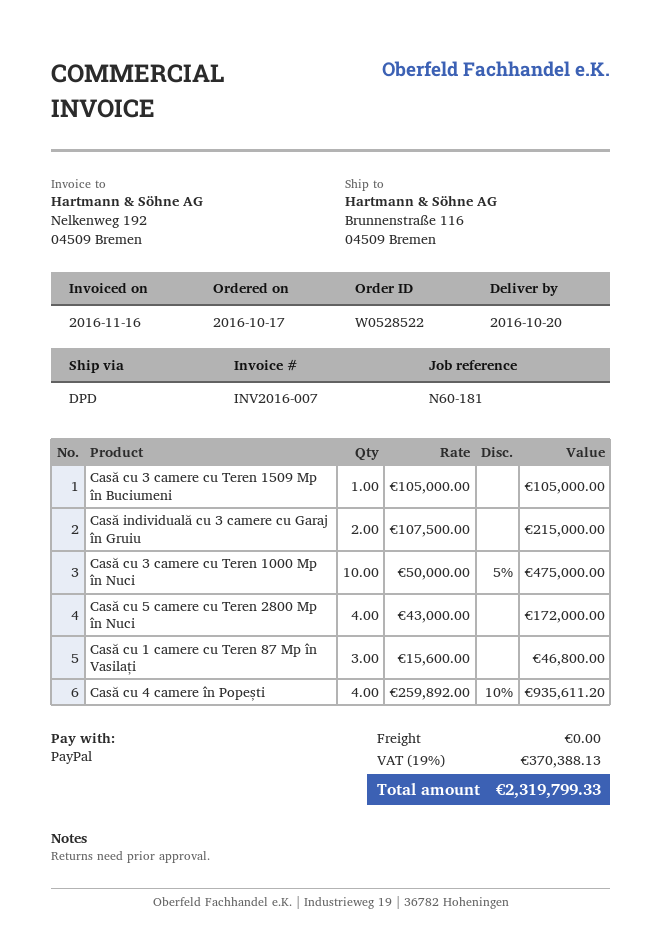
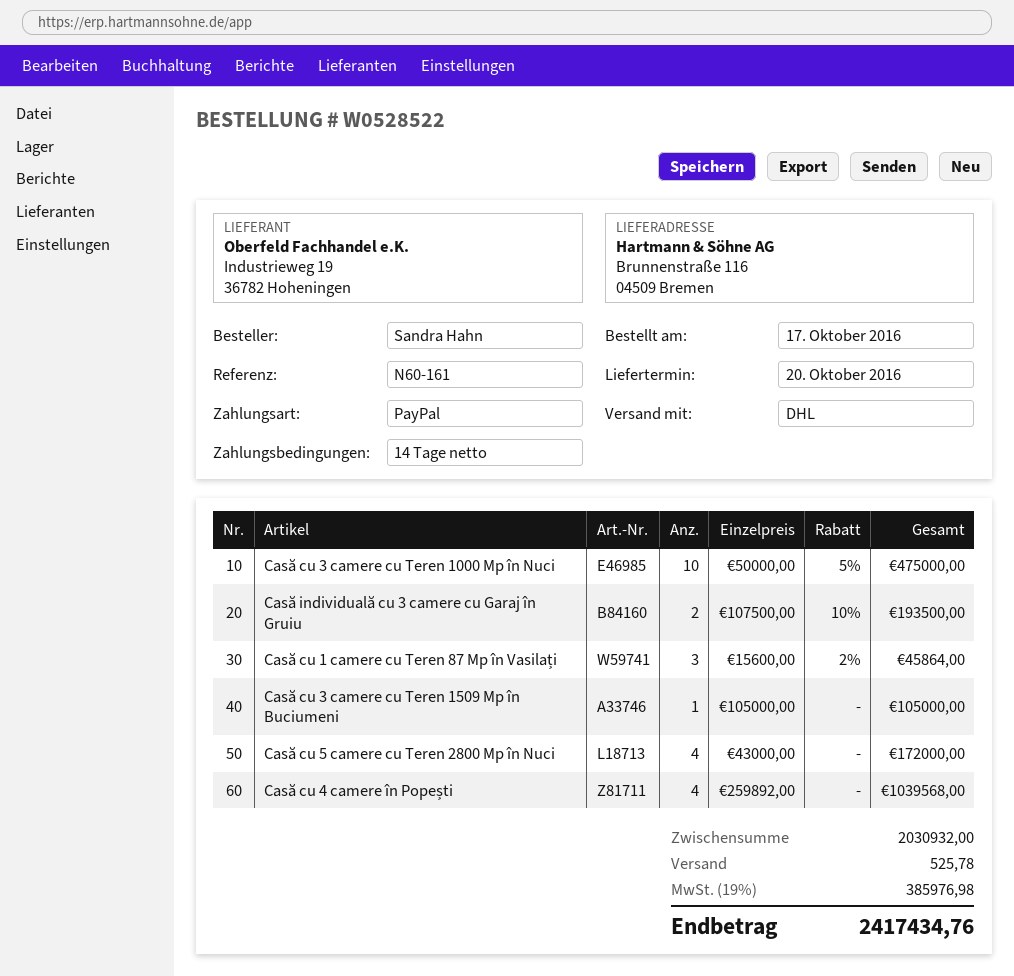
reference: N60-181 -> N60-161
shipping method: DPD -> DHL
Casă individuală cu 3 camere cu Garaj în Gruiu: 2 x 107500.00 = 215000.00 -> 2 x 107500.00 - 10% = 193500.00
Casă cu 1 camere cu Teren 87 Mp în Vasilați: 3 x 15600.00 = 46800.00 -> 3 x 15600.00 - 2% = 45864.00
Casă cu 4 camere în Popești: 4 x 259892.00 - 10% = 935611.20 -> 4 x 259892.00 = 1039568.00
shipping: 0.00 -> 525.78
tax: 19% = 370388.13 -> 19% = 385976.98
total: 2319799.33 -> 2417434.76

